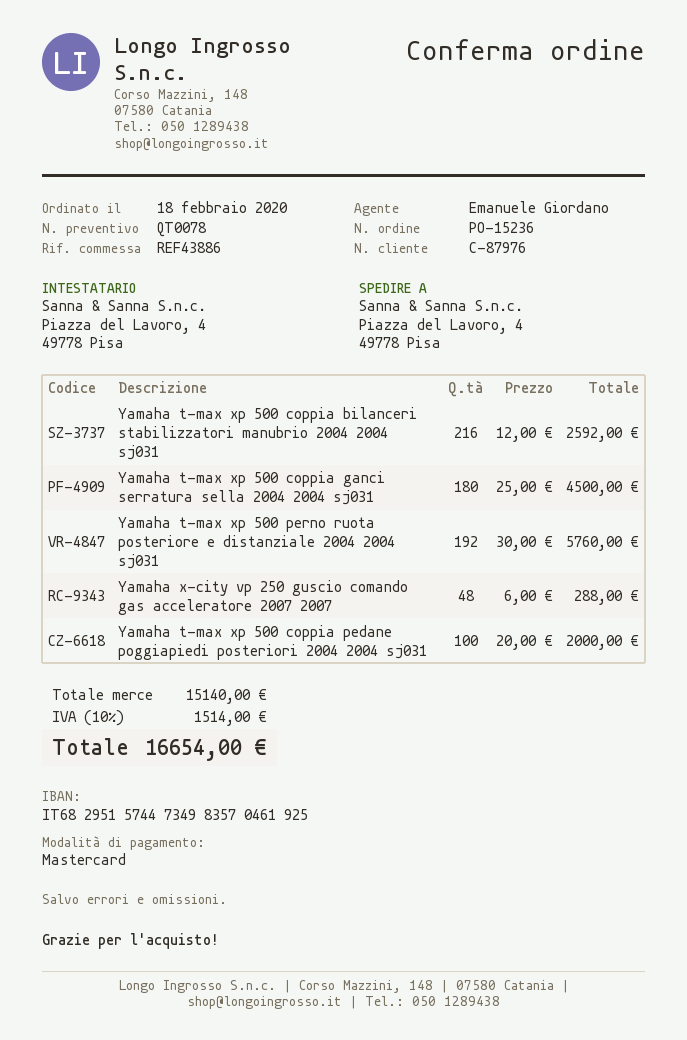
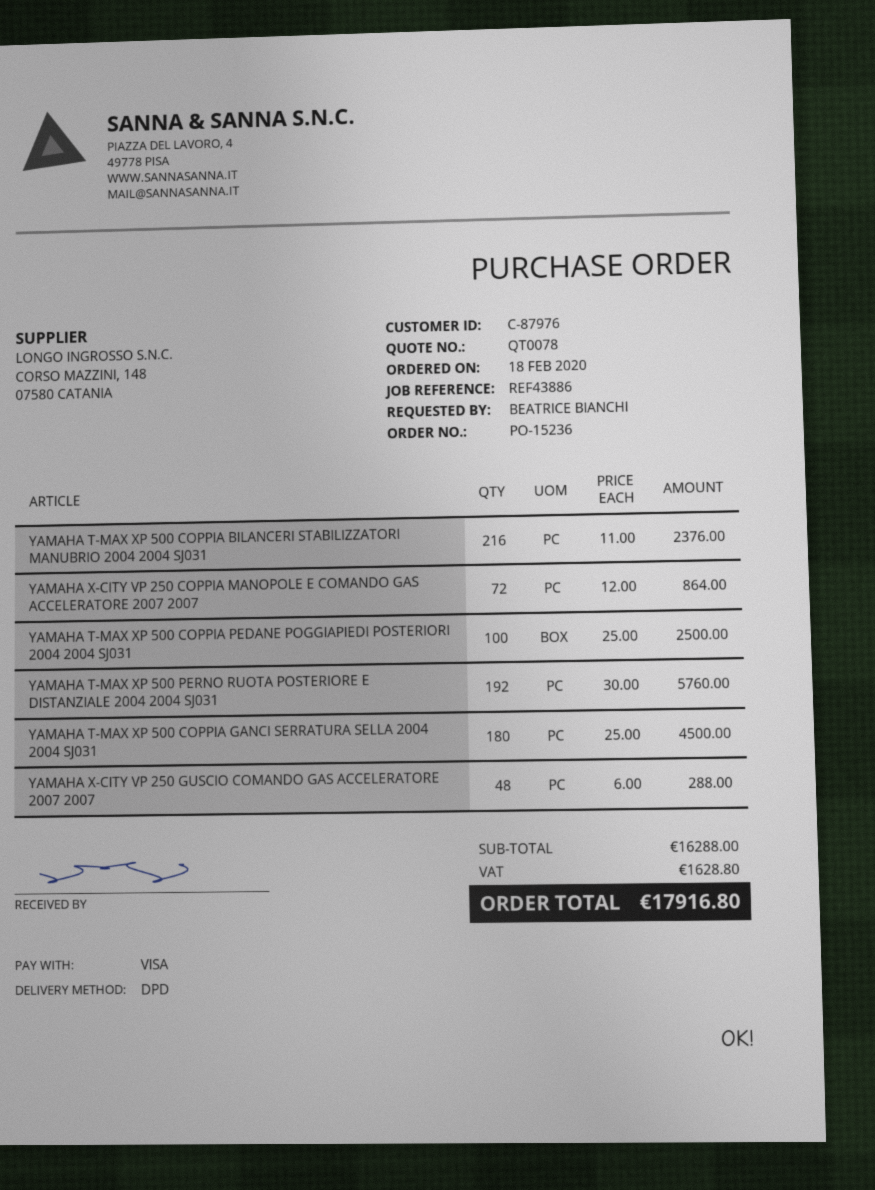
payment method: Mastercard -> Visa
Yamaha t-max xp 500 coppia bilanceri stabilizzatori manubrio 2004 2004 sj031: 216 x 12.00 = 2592.00 -> 216 x 11.00 = 2376.00
Yamaha t-max xp 500 coppia pedane poggiapiedi posteriori 2004 2004 sj031: 100 x 20.00 = 2000.00 -> 100 x 25.00 = 2500.00
YAMAHA X-CITY VP 250 COPPIA MANOPOLE E COMANDO GAS ACCELERATORE 2007 2007: none -> 72 x 12.00 = 864.00
subtotal: 15140.00 -> 16288.00
tax: 1514.00 -> 1628.80
total: 16654.00 -> 17916.80

